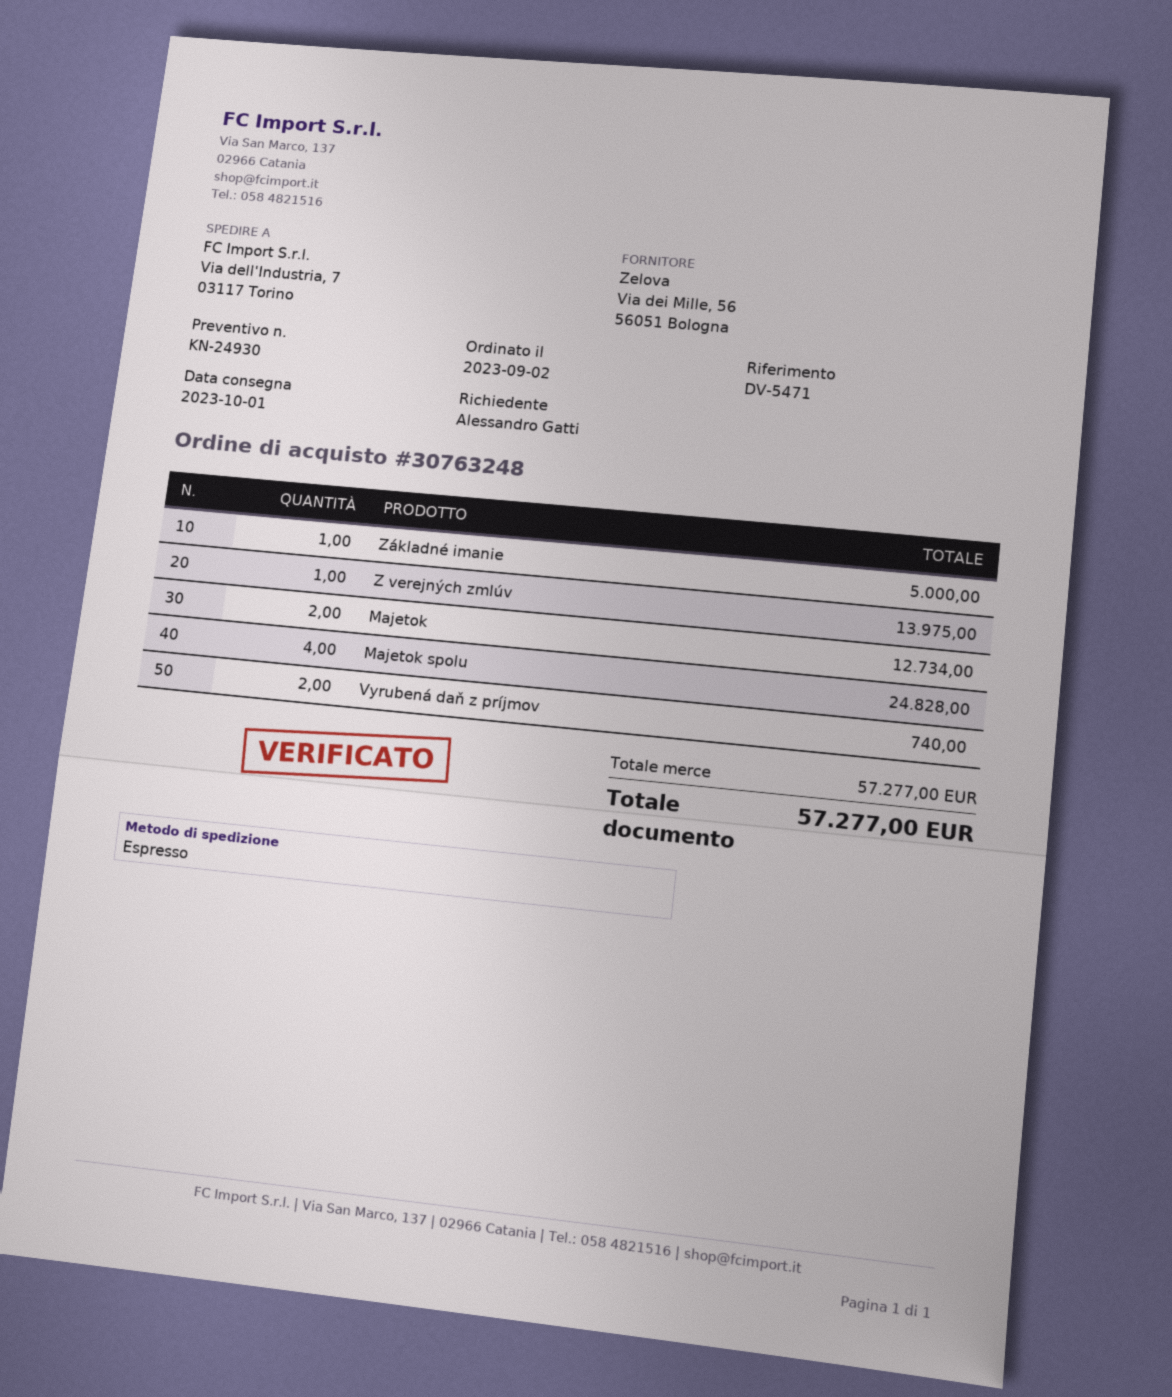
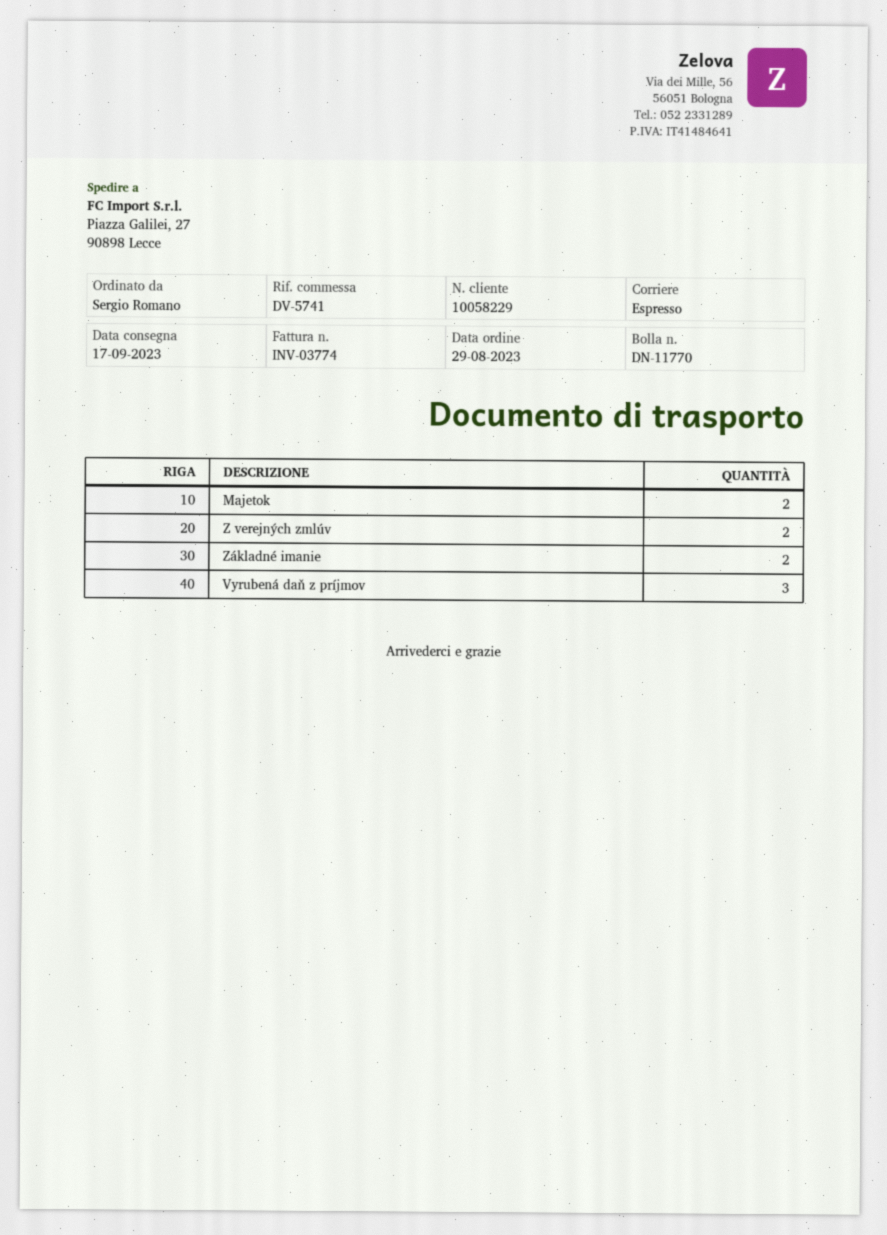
order date: 2023-09-02 -> 2023-08-29
delivery date: 2023-10-01 -> 2023-09-17
reference: DV-5471 -> DV-5741
ordered by: Alessandro Gatti -> Sergio Romano
ship to: Via dell'Industria, 7, 03117 Torino -> Piazza Galilei, 27, 90898 Lecce
Základné imanie: 1 -> 2
Z verejných zmlúv: 1 -> 2
Majetok spolu: 4 -> none
Vyrubená daň z príjmov: 2 -> 3

